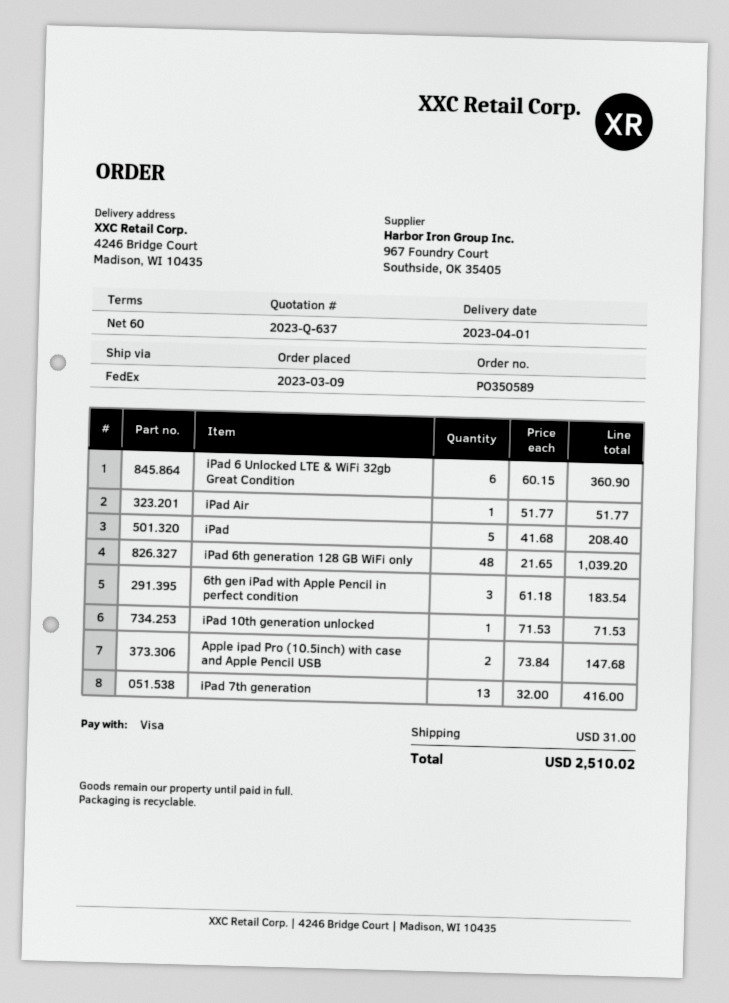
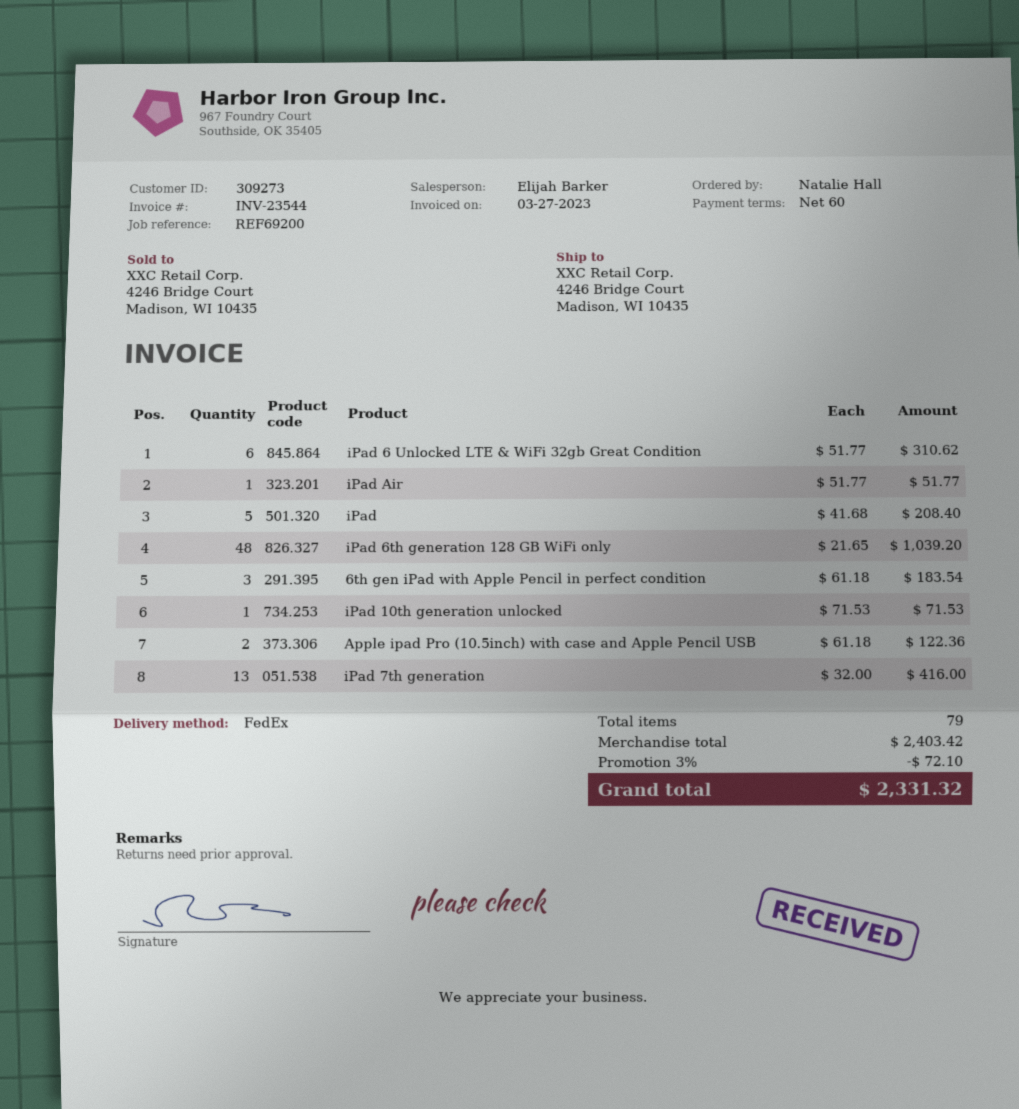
iPad 6 Unlocked LTE & WiFi 32gb Great Condition: 6 x 60.15 = 360.90 -> 6 x 51.77 = 310.62
Apple ipad Pro (10.5inch) with case and Apple Pencil USB: 2 x 73.84 = 147.68 -> 2 x 61.18 = 122.36
discount: none -> 3% = 72.10
shipping: 31.00 -> none
total: 2510.02 -> 2331.32

